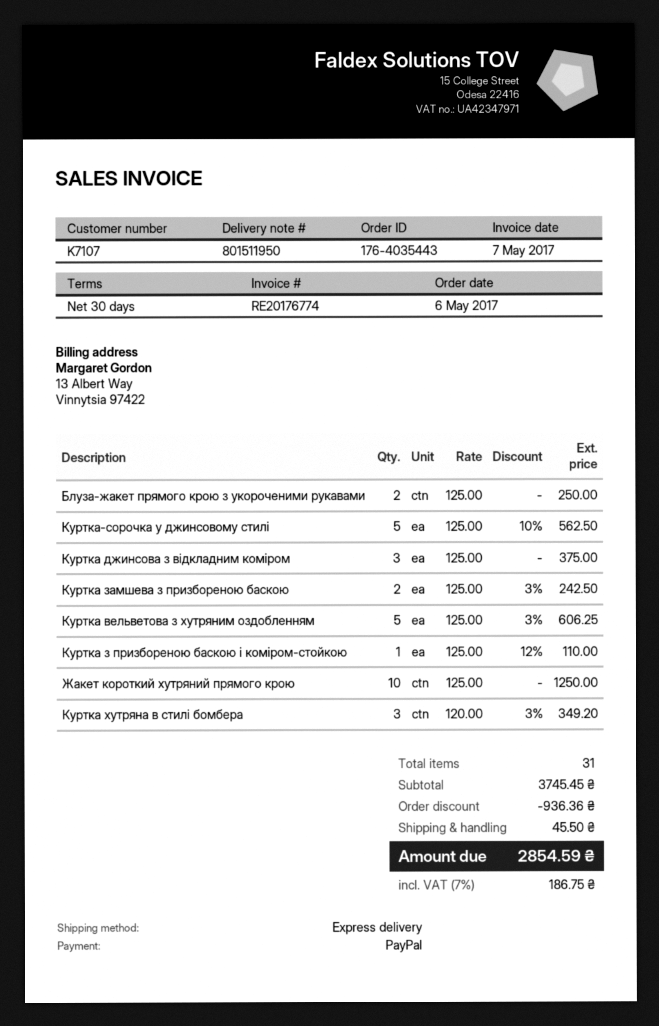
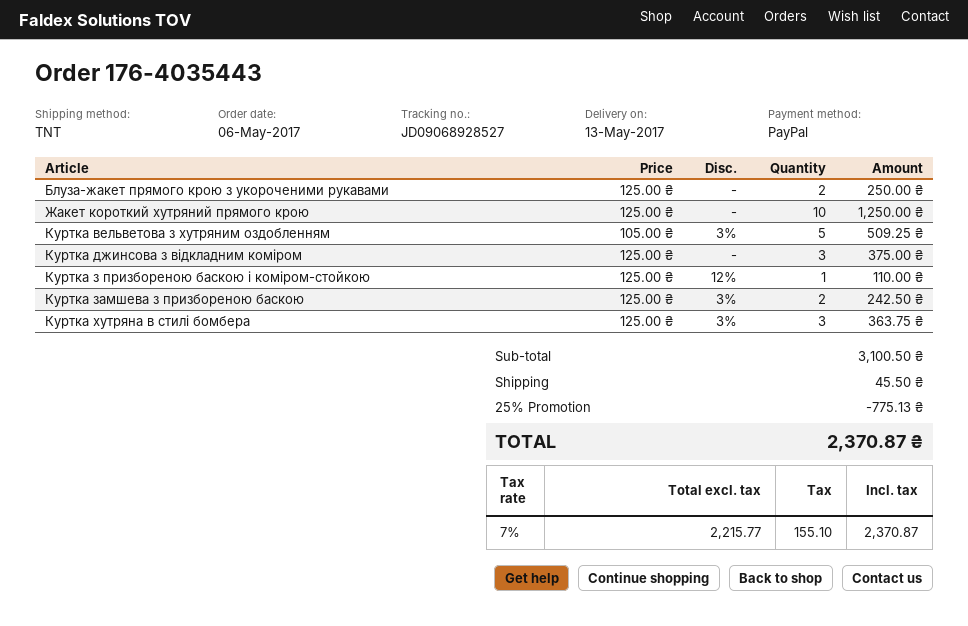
shipping method: express -> TNT
Куртка-сорочка у джинсовому стилі: 5 x 125.00 - 10% = 562.50 -> none
Куртка вельветова з хутряним оздобленням: 5 x 125.00 - 3% = 606.25 -> 5 x 105.00 - 3% = 509.25
Куртка хутряна в стилі бомбера: 3 x 120.00 - 3% = 349.20 -> 3 x 125.00 - 3% = 363.75
subtotal: 3745.45 -> 3100.50
discount: 936.36 -> 775.13
tax: 7% = 186.75 -> 7% = 155.10
total: 2854.59 -> 2370.87

